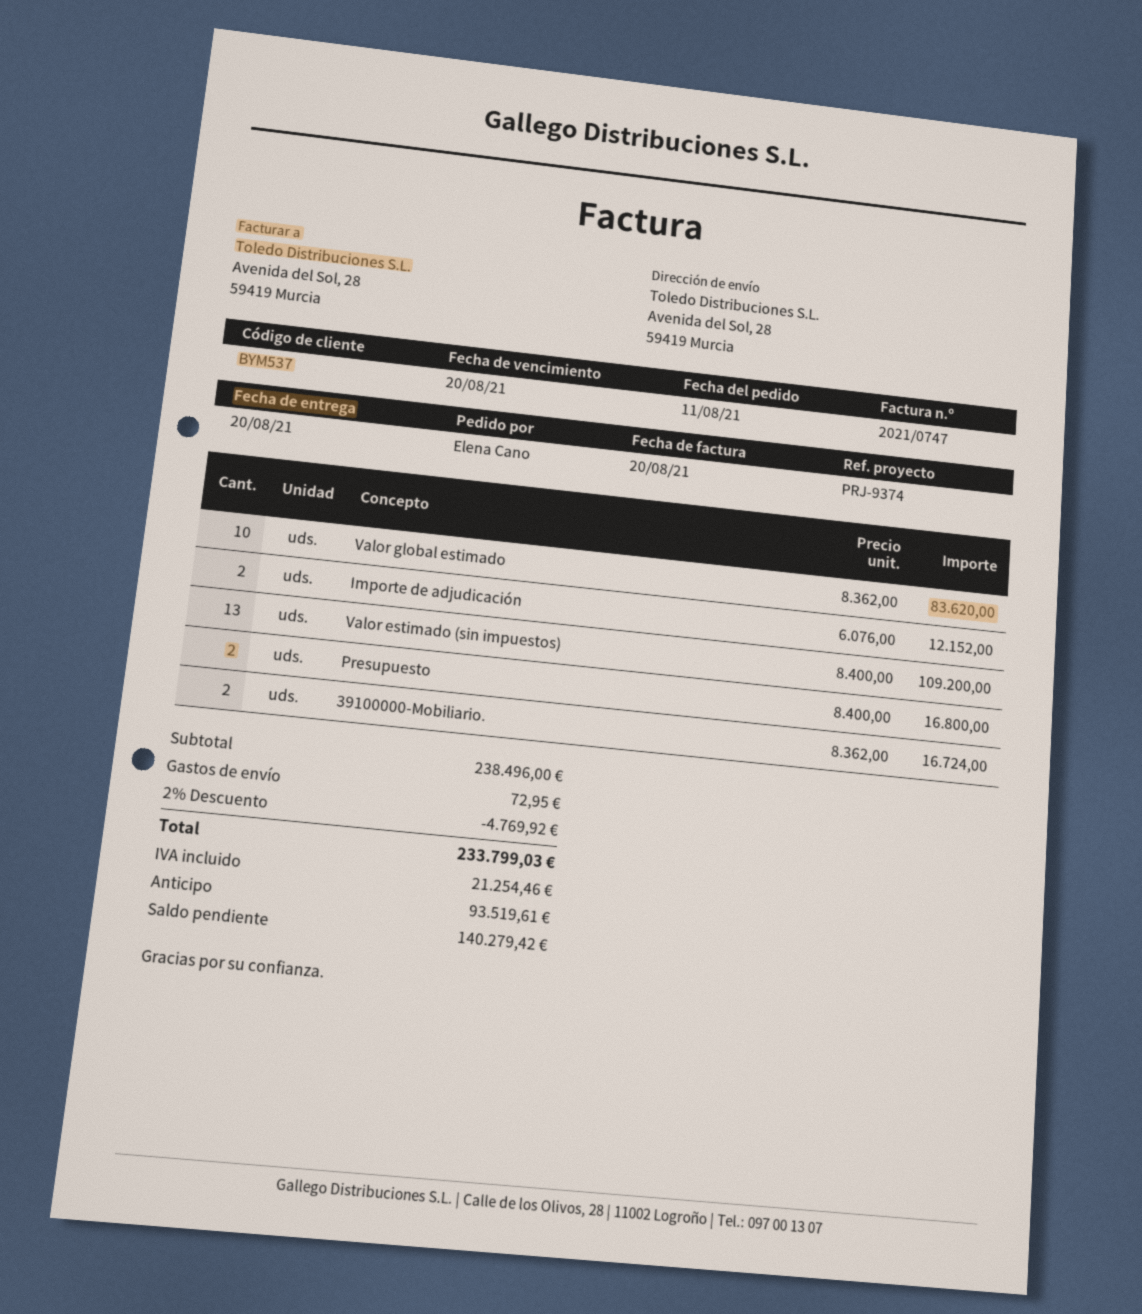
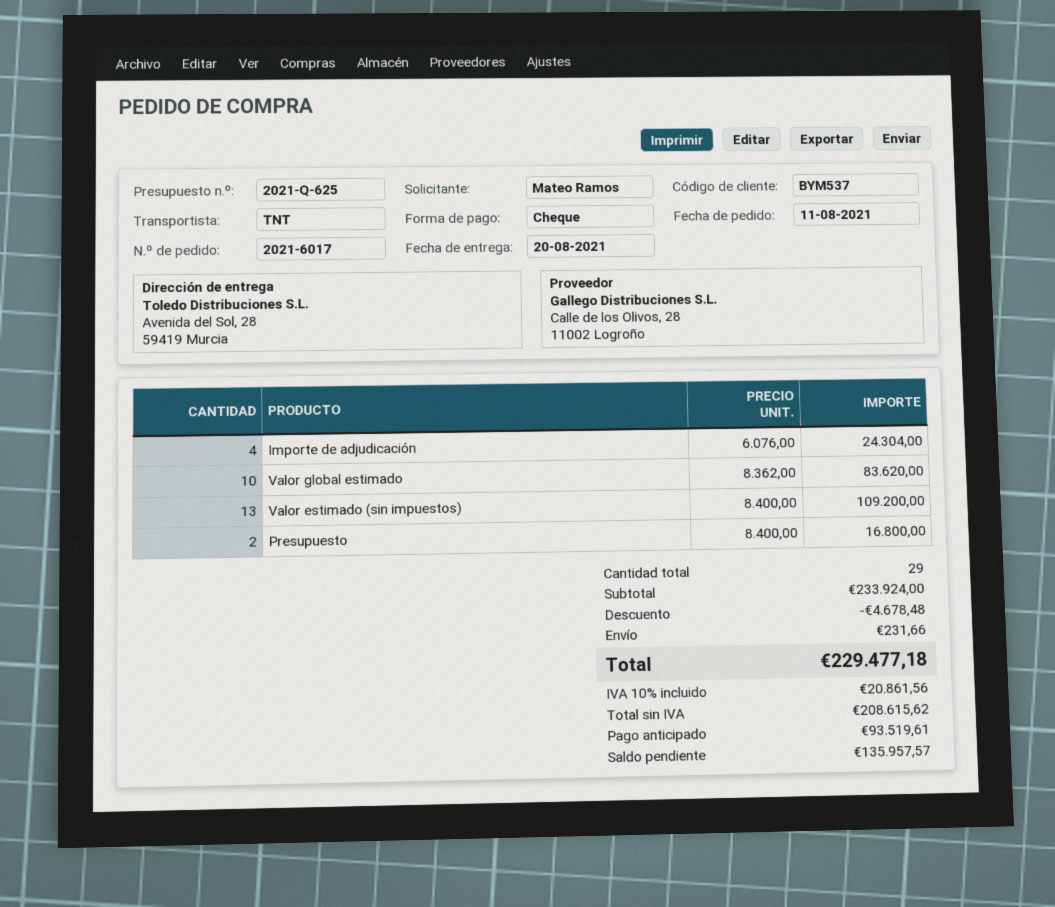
ordered by: Elena Cano -> Mateo Ramos
Importe de adjudicación: 2 x 6076.00 = 12152.00 -> 4 x 6076.00 = 24304.00
39100000-Mobiliario.: 2 x 8362.00 = 16724.00 -> none
subtotal: 238496.00 -> 233924.00
discount: 4769.92 -> 4678.48
shipping: 72.95 -> 231.66
tax: 21254.46 -> 20861.56
total: 233799.03 -> 229477.18
balance: 140279.42 -> 135957.57

